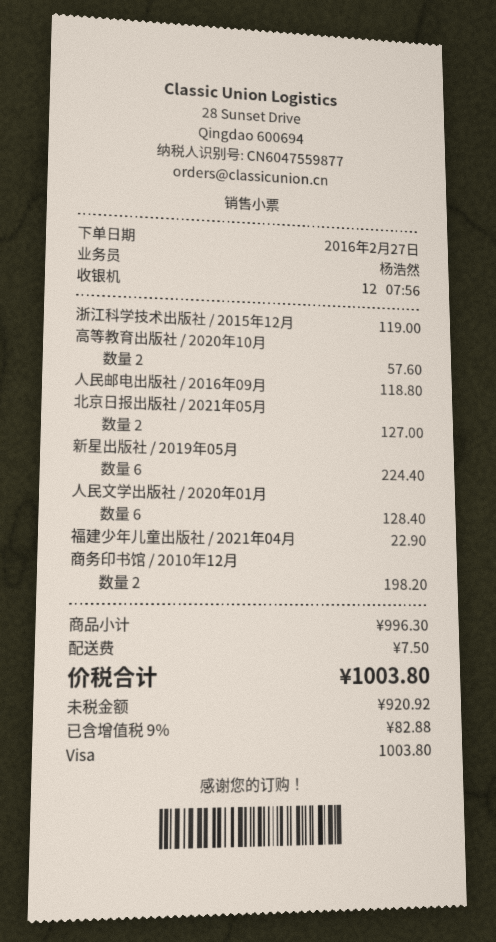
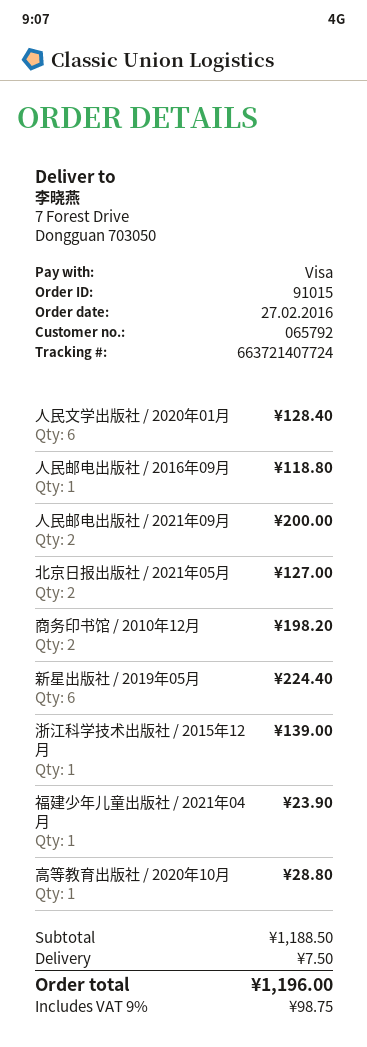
浙江科学技术出版社 / 2015年12月: 1 for 119.00 -> 1 for 139.00
高等教育出版社 / 2020年10月: 2 for 57.60 -> 1 for 28.80
福建少年儿童出版社 / 2021年04月: 1 for 22.90 -> 1 for 23.90
人民邮电出版社 / 2021年09月: none -> 2 for 200.00
subtotal: 996.30 -> 1188.50
tax: 9% = 82.88 -> 9% = 98.75
total: 1003.80 -> 1196.00

